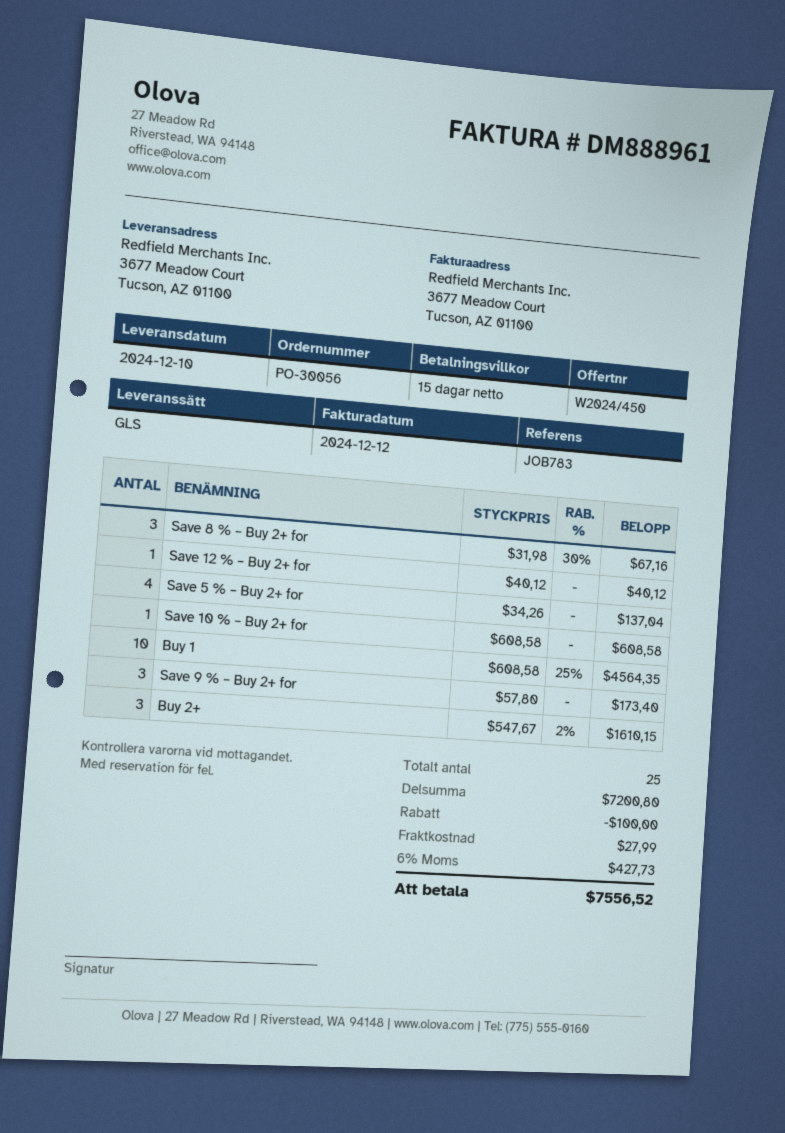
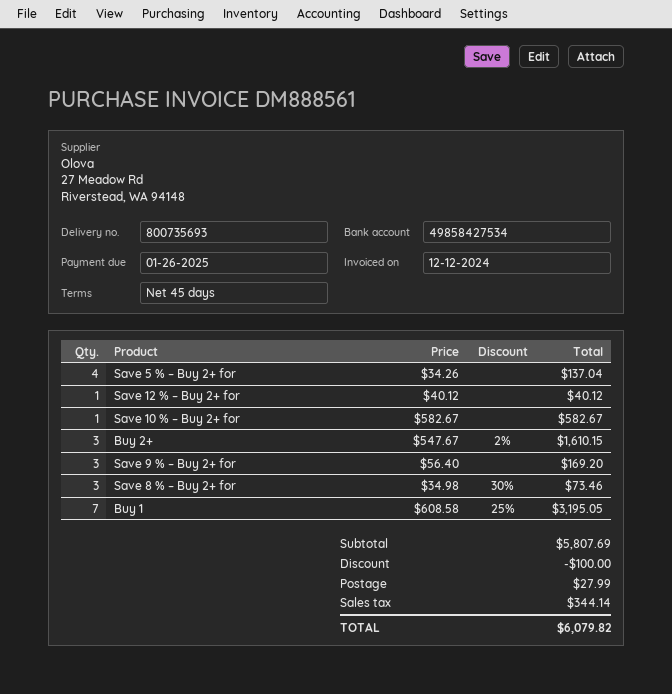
invoice number: DM888961 -> DM888561
payment terms: 15 days -> 45 days
Save 8 % – Buy 2+ for: 3 x 31.98 - 30% = 67.16 -> 3 x 34.98 - 30% = 73.46
Save 10 % – Buy 2+ for: 1 x 608.58 = 608.58 -> 1 x 582.67 = 582.67
Buy 1: 10 x 608.58 - 25% = 4564.35 -> 7 x 608.58 - 25% = 3195.05
Save 9 % – Buy 2+ for: 3 x 57.80 = 173.40 -> 3 x 56.40 = 169.20
subtotal: 7200.80 -> 5807.69
tax: 427.73 -> 344.14
total: 7556.52 -> 6079.82

